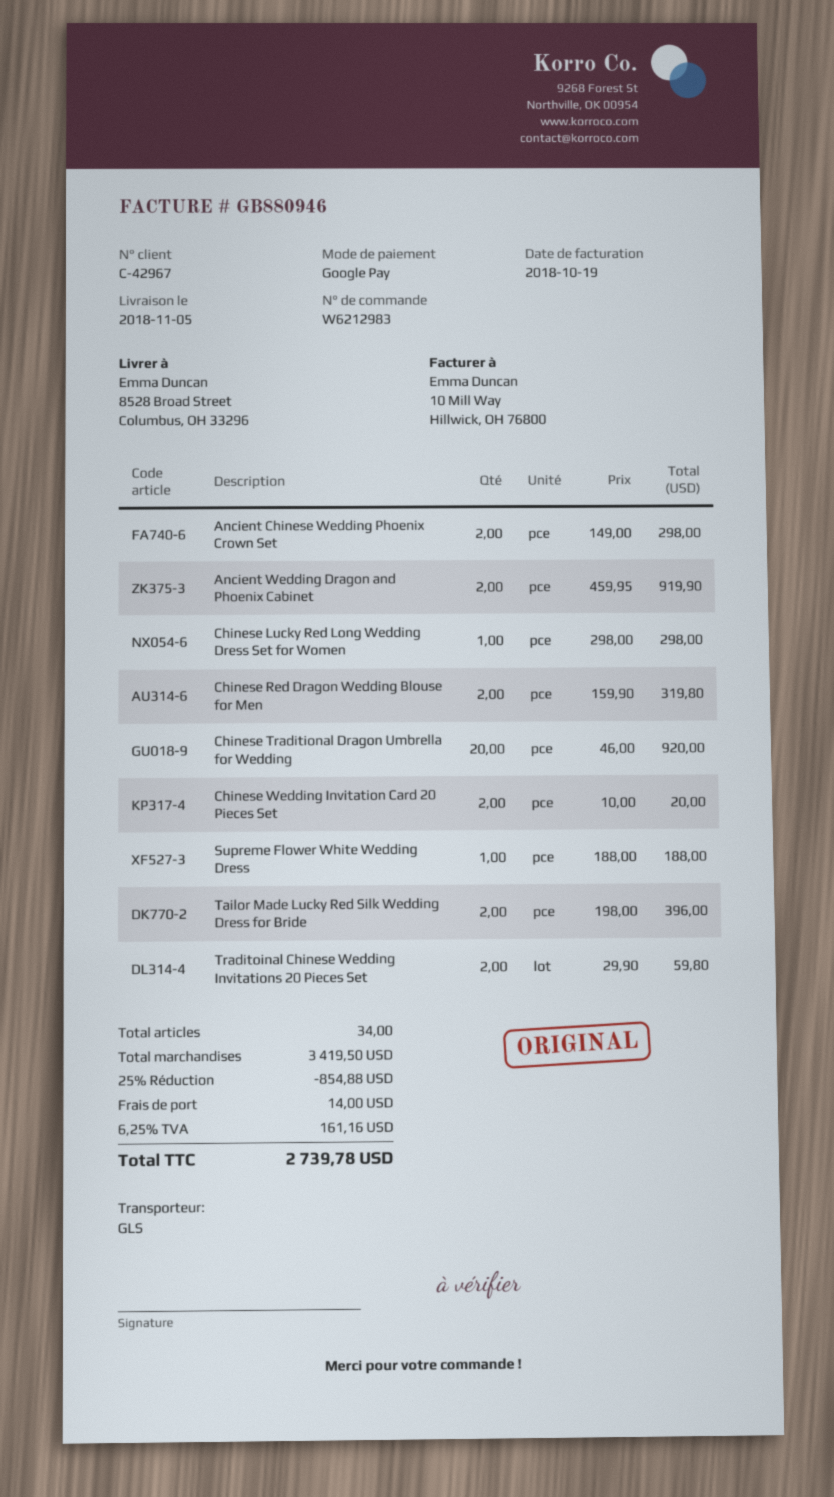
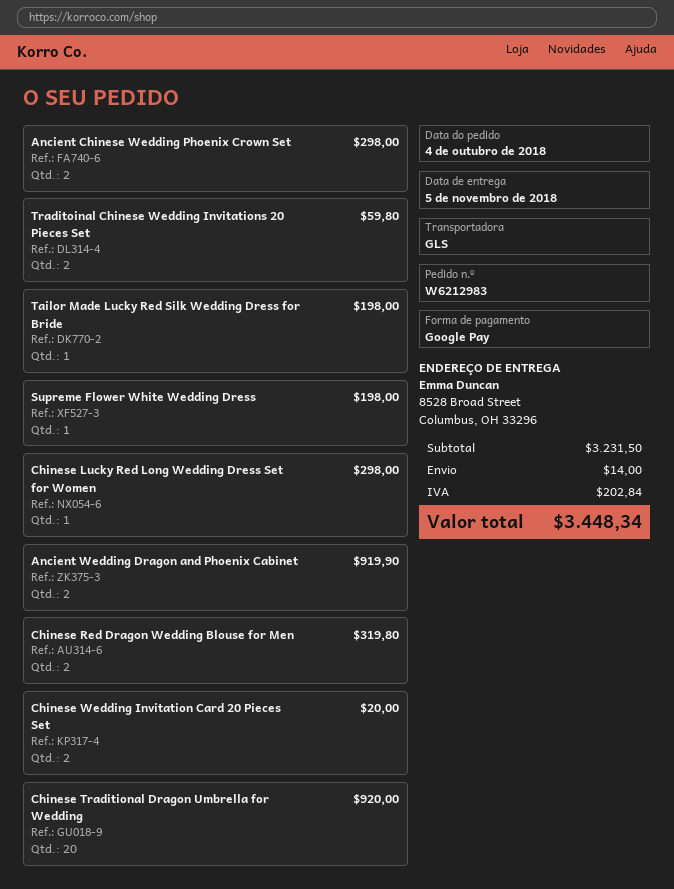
Supreme Flower White Wedding Dress: 1 for 188.00 -> 1 for 198.00
Tailor Made Lucky Red Silk Wedding Dress for Bride: 2 for 396.00 -> 1 for 198.00
subtotal: 3419.50 -> 3231.50
discount: 25% = 854.88 -> none
tax: 161.16 -> 202.84
total: 2739.78 -> 3448.34

